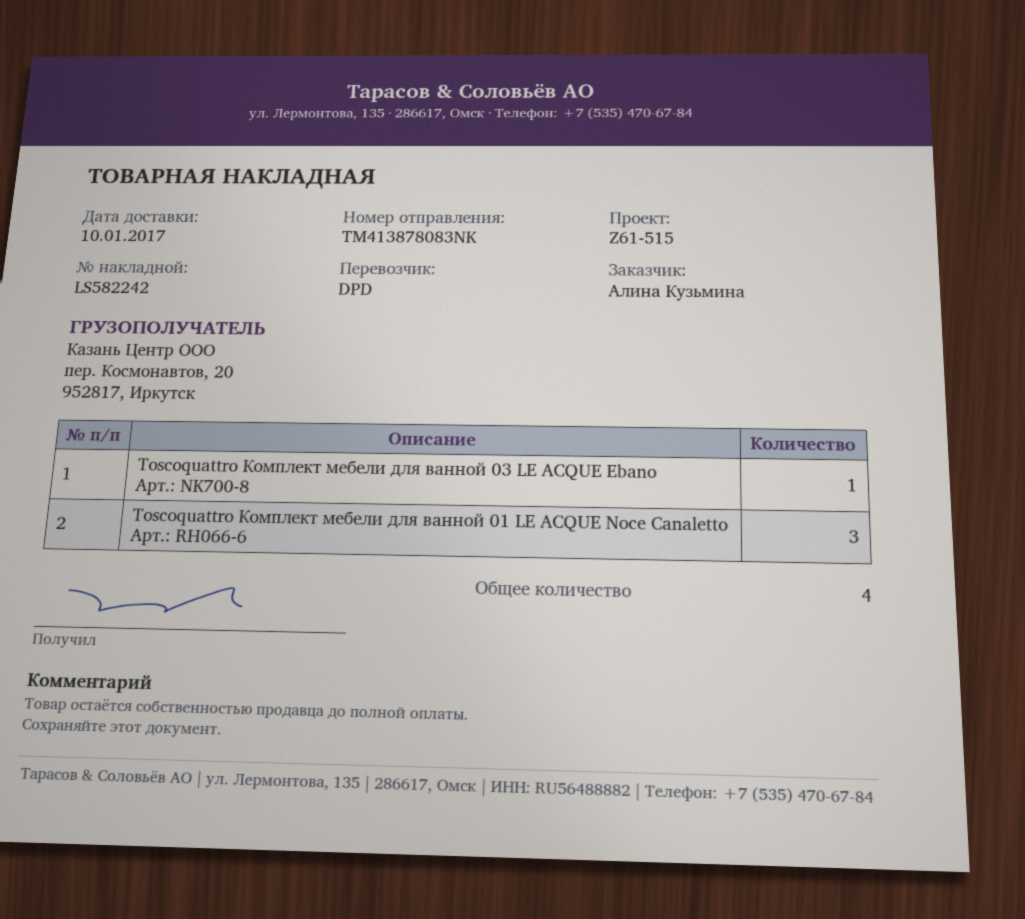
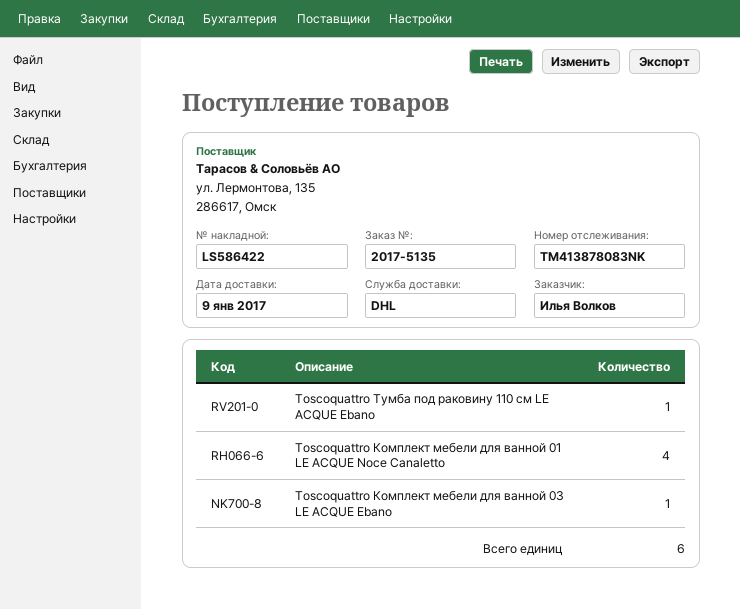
delivery note number: LS582242 -> LS586422
delivery date: 2017-01-10 -> 2017-01-09
ordered by: Алина Кузьмина -> Илья Волков
shipping method: DPD -> DHL
Toscoquattro Комплект мебели для ванной 01 LE ACQUE Noce Canaletto: 3 -> 4
Toscoquattro Тумба под раковину 110 см LE ACQUE Ebano: none -> 1
total quantity: 4 -> 6

